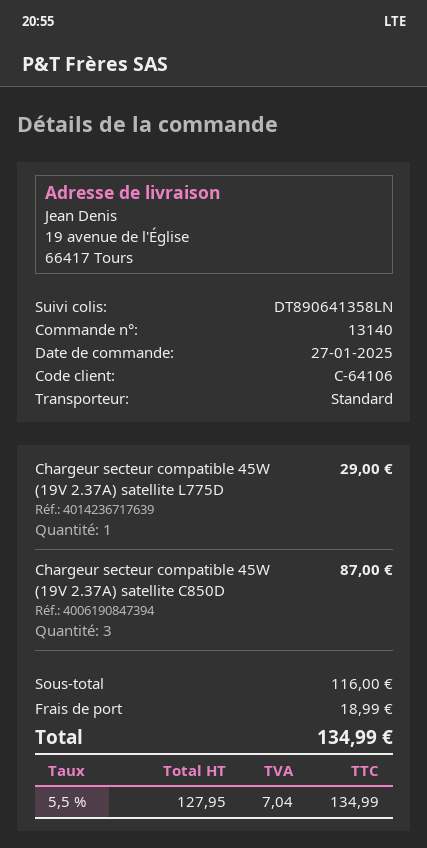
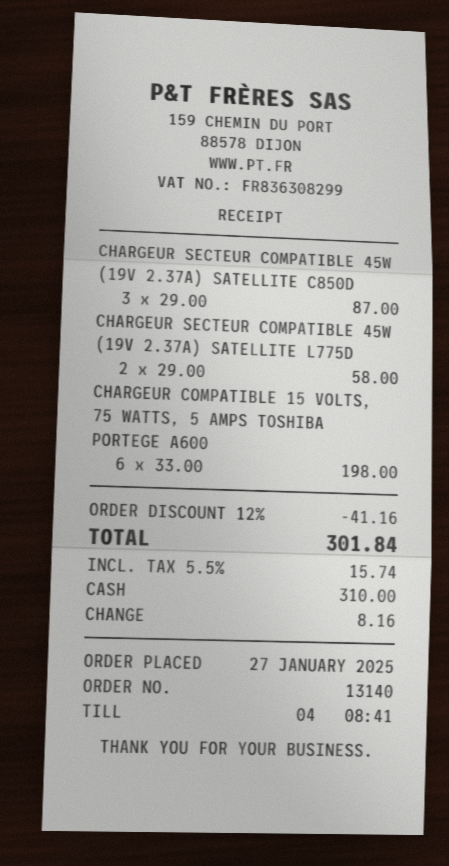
Chargeur secteur compatible 45W (19V 2.37A) satellite L775D: 1 for 29.00 -> 2 for 58.00
CHARGEUR COMPATIBLE 15 VOLTS, 75 WATTS, 5 AMPS TOSHIBA PORTEGE A600: none -> 6 for 198.00
discount: none -> 12% = 41.16
shipping: 18.99 -> none
tax: 5.5% = 7.04 -> 5.5% = 15.74
total: 134.99 -> 301.84

